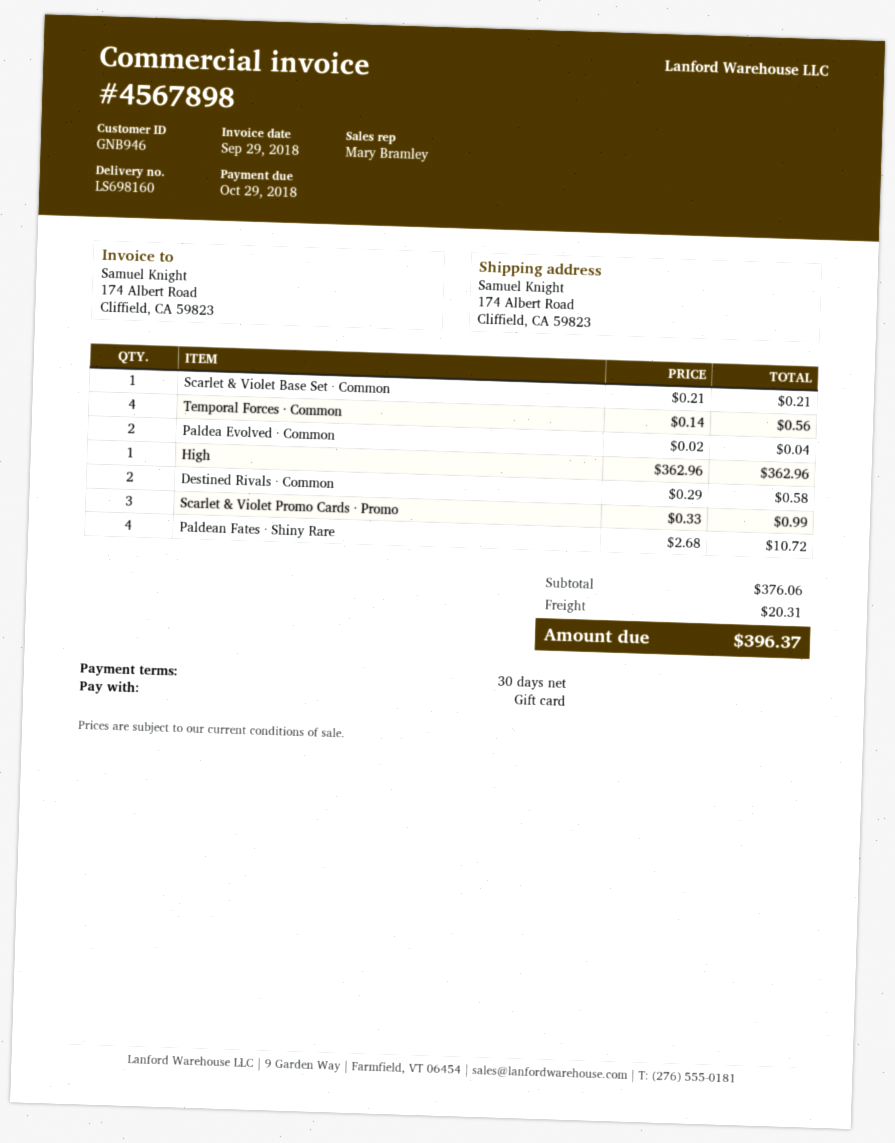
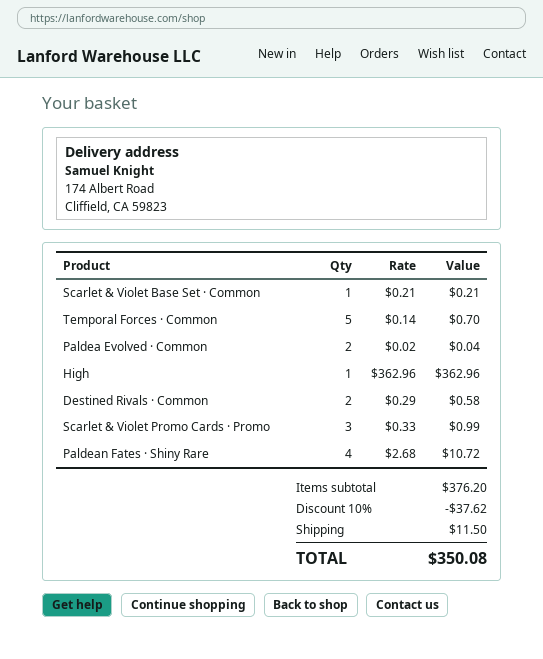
Temporal Forces · Common: 4 x 0.14 = 0.56 -> 5 x 0.14 = 0.70
subtotal: 376.06 -> 376.20
discount: none -> 10% = 37.62
shipping: 20.31 -> 11.50
total: 396.37 -> 350.08

